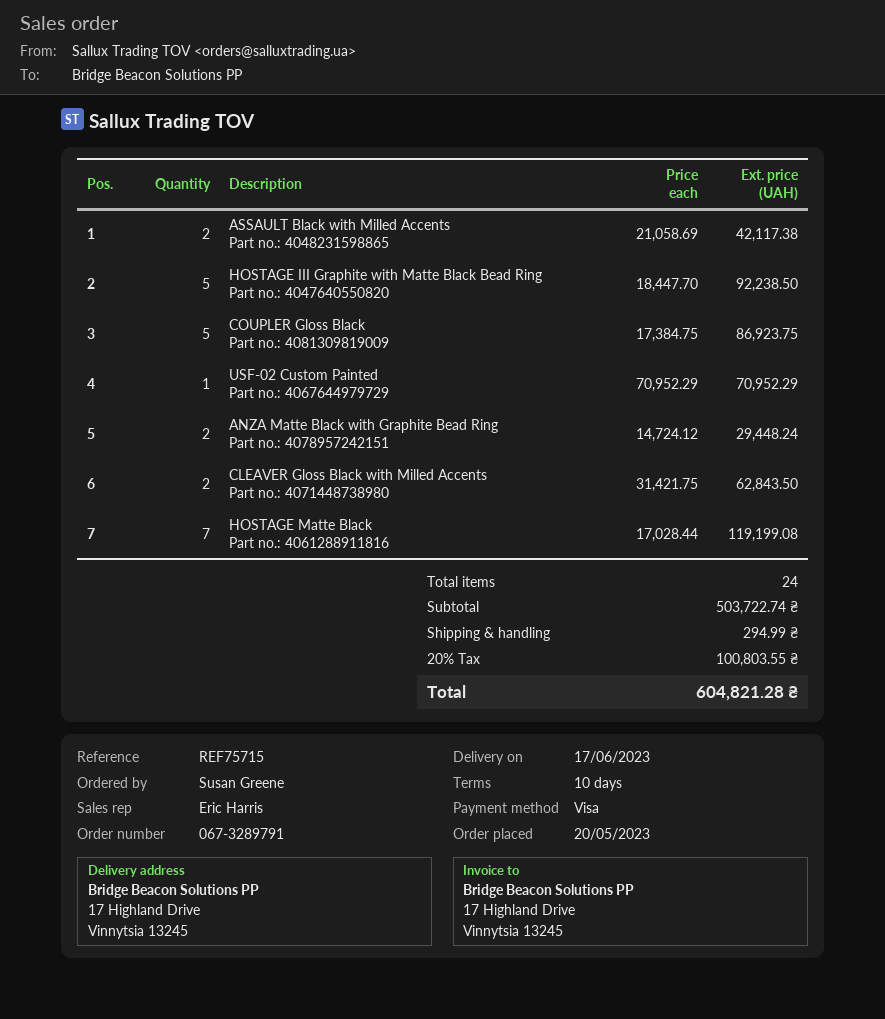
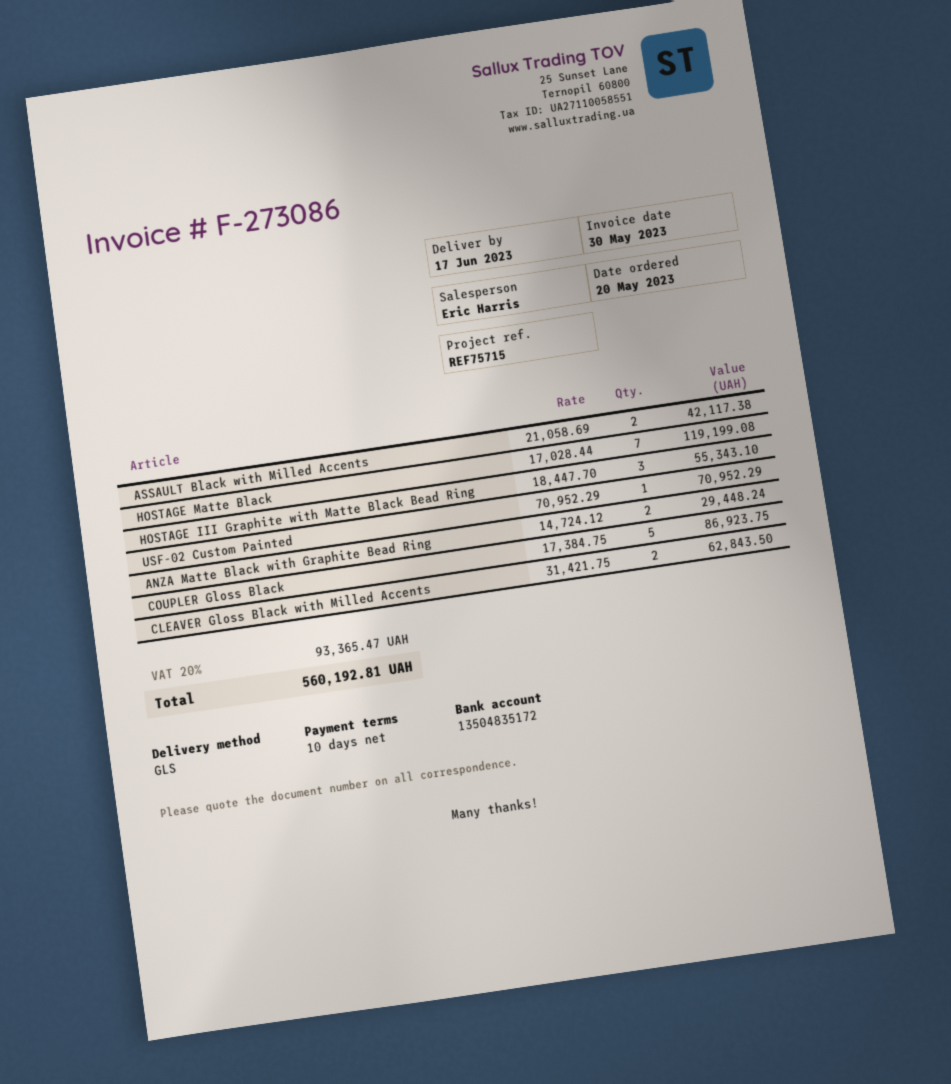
HOSTAGE III Graphite with Matte Black Bead Ring: 5 x 18447.70 = 92238.50 -> 3 x 18447.70 = 55343.10
shipping: 294.99 -> none
tax: 20% = 100803.55 -> 20% = 93365.47
total: 604821.28 -> 560192.81

